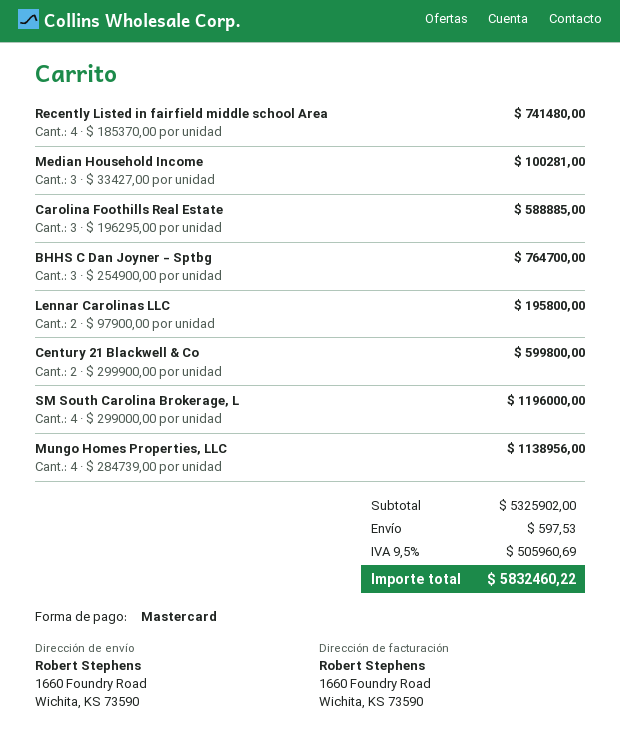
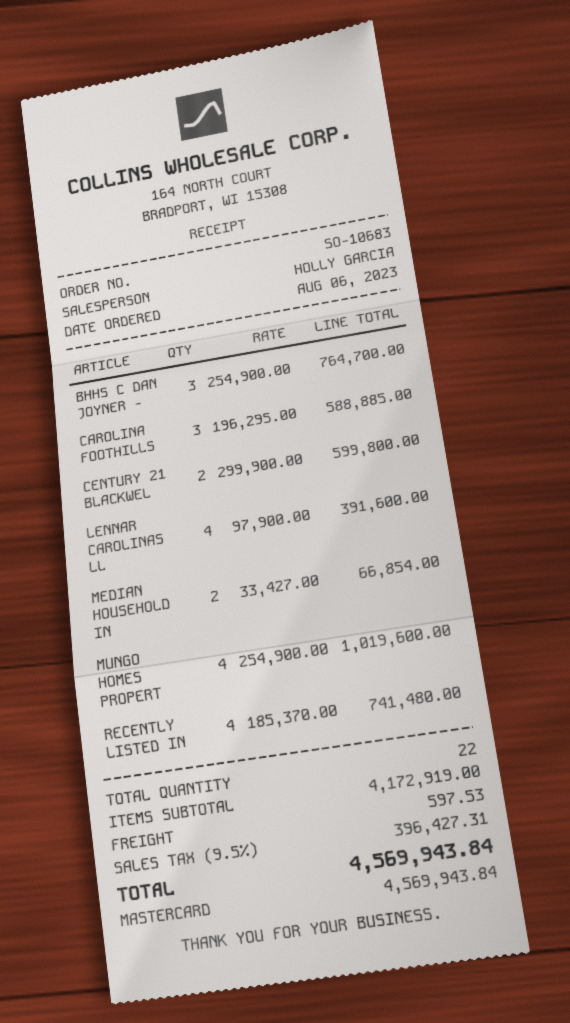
Median Household Income: 3 x 33427.00 = 100281.00 -> 2 x 33427.00 = 66854.00
Lennar Carolinas LLC: 2 x 97900.00 = 195800.00 -> 4 x 97900.00 = 391600.00
SM South Carolina Brokerage, L: 4 x 299000.00 = 1196000.00 -> none
Mungo Homes Properties, LLC: 4 x 284739.00 = 1138956.00 -> 4 x 254900.00 = 1019600.00
subtotal: 5325902.00 -> 4172919.00
tax: 9.5% = 505960.69 -> 9.5% = 396427.31
total: 5832460.22 -> 4569943.84

